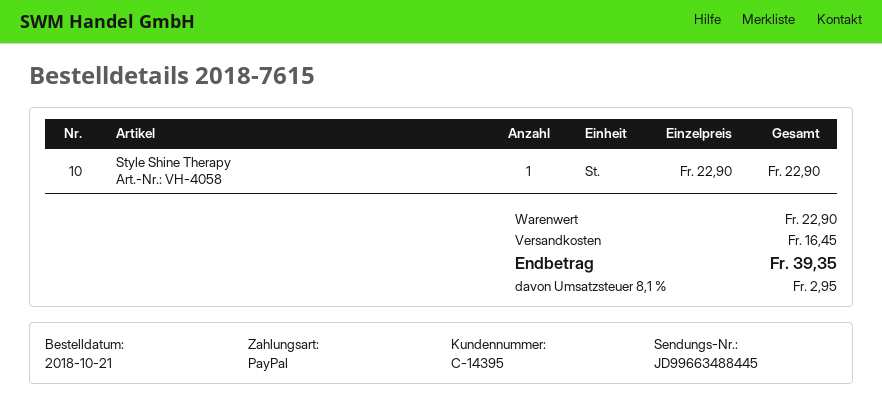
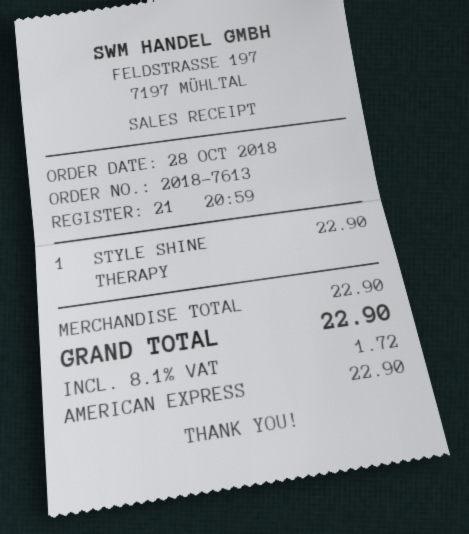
order number: 2018-7615 -> 2018-7613
order date: 2018-10-21 -> 2018-10-28
payment method: PayPal -> American Express
shipping: 16.45 -> none
tax: 8.1% = 2.95 -> 8.1% = 1.72
total: 39.35 -> 22.90

